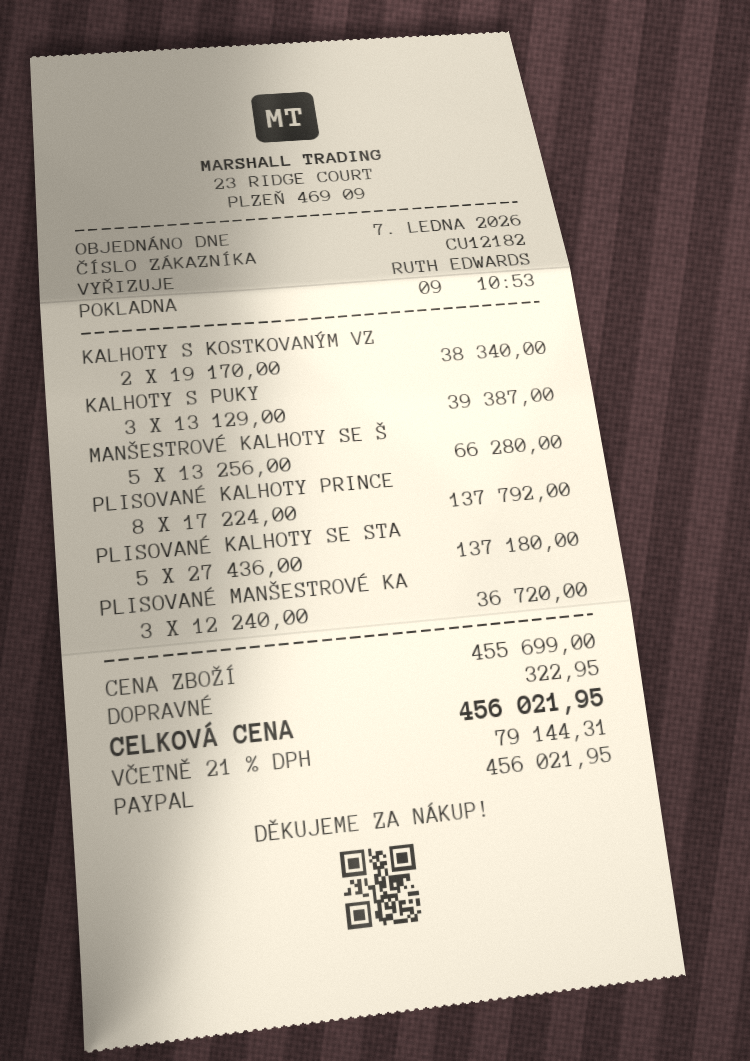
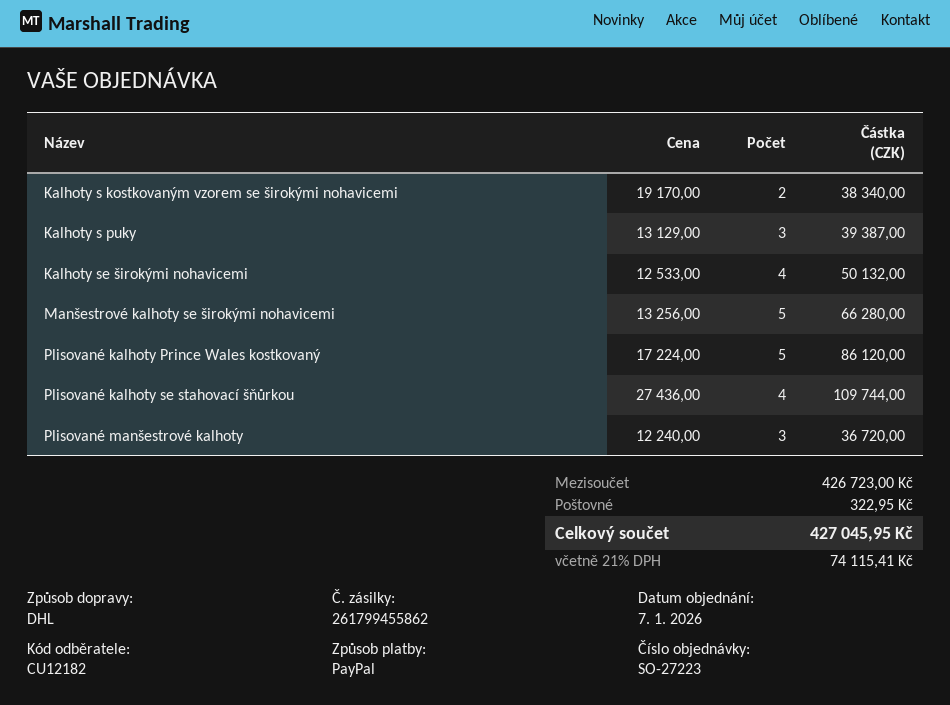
PLISOVANÉ KALHOTY PRINCE: 8 x 17224.00 = 137792.00 -> 5 x 17224.00 = 86120.00
PLISOVANÉ KALHOTY SE STA: 5 x 27436.00 = 137180.00 -> 4 x 27436.00 = 109744.00
Kalhoty se širokými nohavicemi: none -> 4 x 12533.00 = 50132.00
subtotal: 455699.00 -> 426723.00
tax: 21% = 79144.31 -> 21% = 74115.41
total: 456021.95 -> 427045.95

